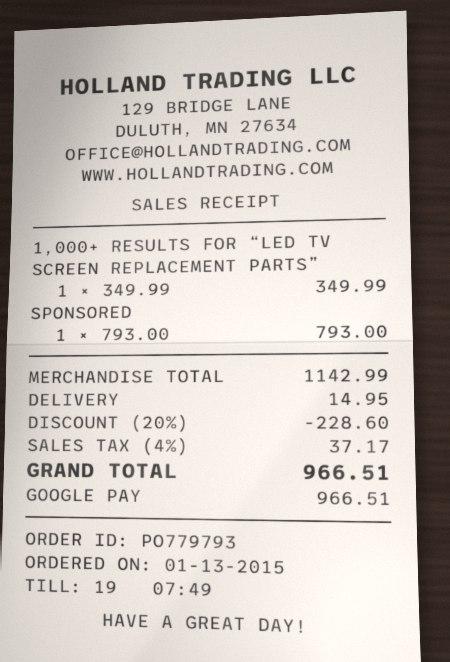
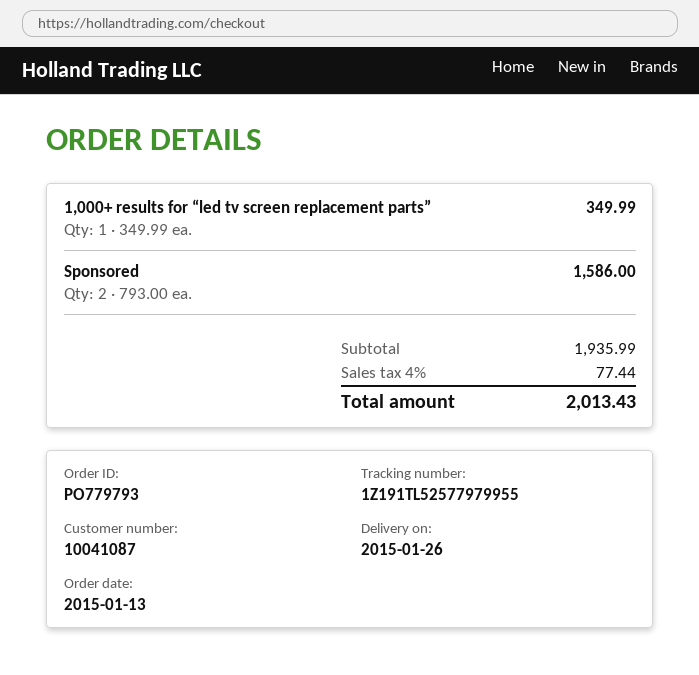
SPONSORED: 1 x 793.00 = 793.00 -> 2 x 793.00 = 1586.00
subtotal: 1142.99 -> 1935.99
discount: 20% = 228.60 -> none
shipping: 14.95 -> none
tax: 4% = 37.17 -> 4% = 77.44
total: 966.51 -> 2013.43

